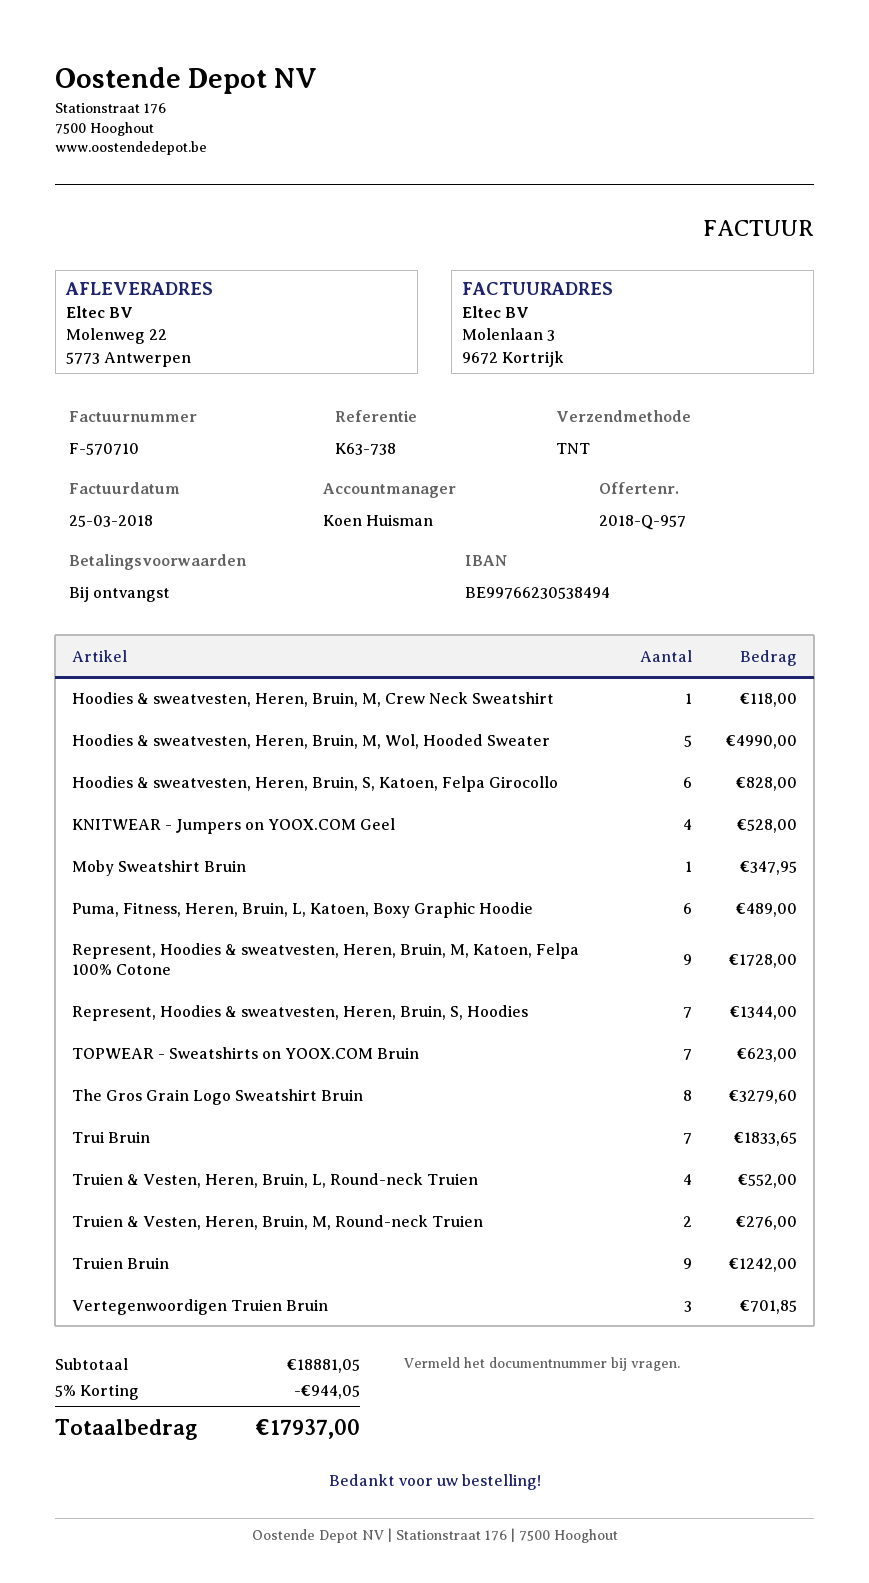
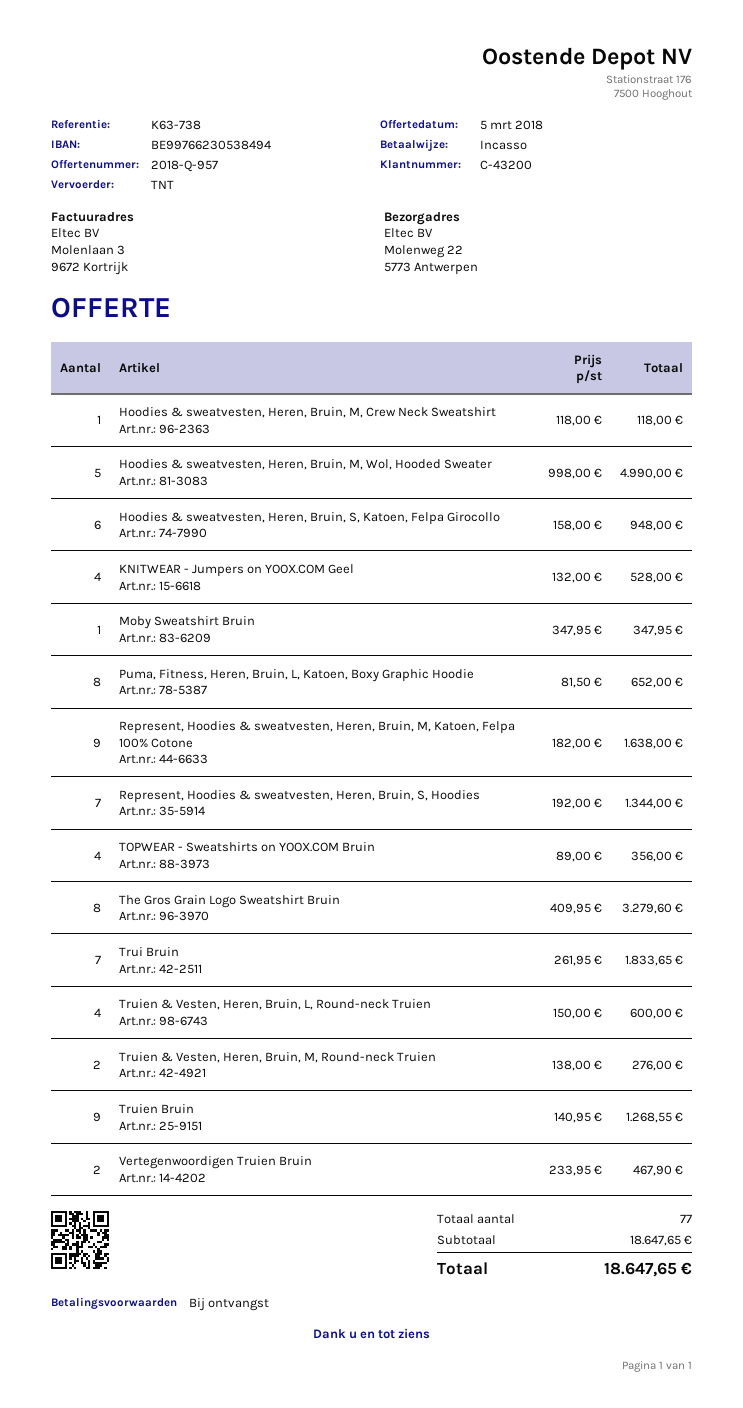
Hoodies & sweatvesten, Heren, Bruin, S, Katoen, Felpa Girocollo: 6 for 828.00 -> 6 for 948.00
Puma, Fitness, Heren, Bruin, L, Katoen, Boxy Graphic Hoodie: 6 for 489.00 -> 8 for 652.00
Represent, Hoodies & sweatvesten, Heren, Bruin, M, Katoen, Felpa 100% Cotone: 9 for 1728.00 -> 9 for 1638.00
TOPWEAR - Sweatshirts on YOOX.COM Bruin: 7 for 623.00 -> 4 for 356.00
Truien & Vesten, Heren, Bruin, L, Round-neck Truien: 4 for 552.00 -> 4 for 600.00
Truien Bruin: 9 for 1242.00 -> 9 for 1268.55
Vertegenwoordigen Truien Bruin: 3 for 701.85 -> 2 for 467.90
subtotal: 18881.05 -> 18647.65
discount: 5% = 944.05 -> none
total: 17937.00 -> 18647.65

